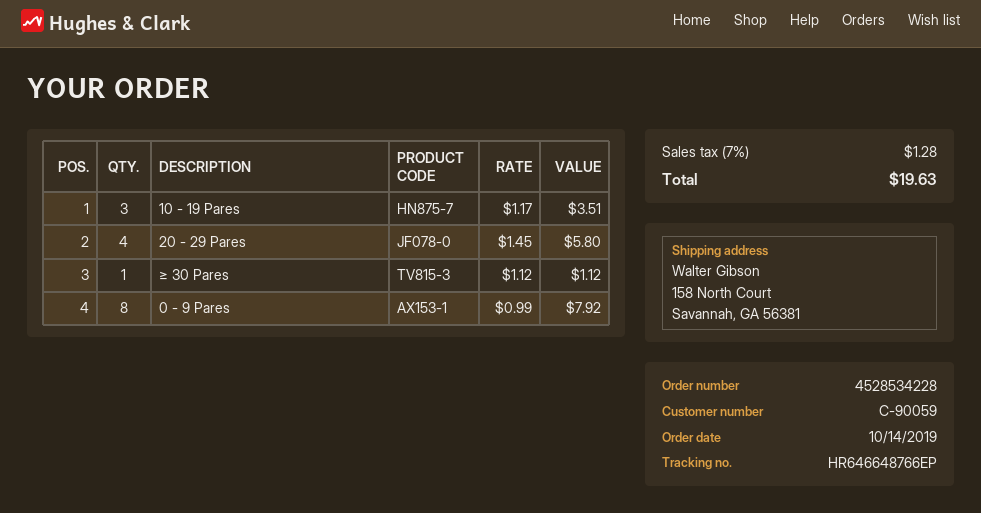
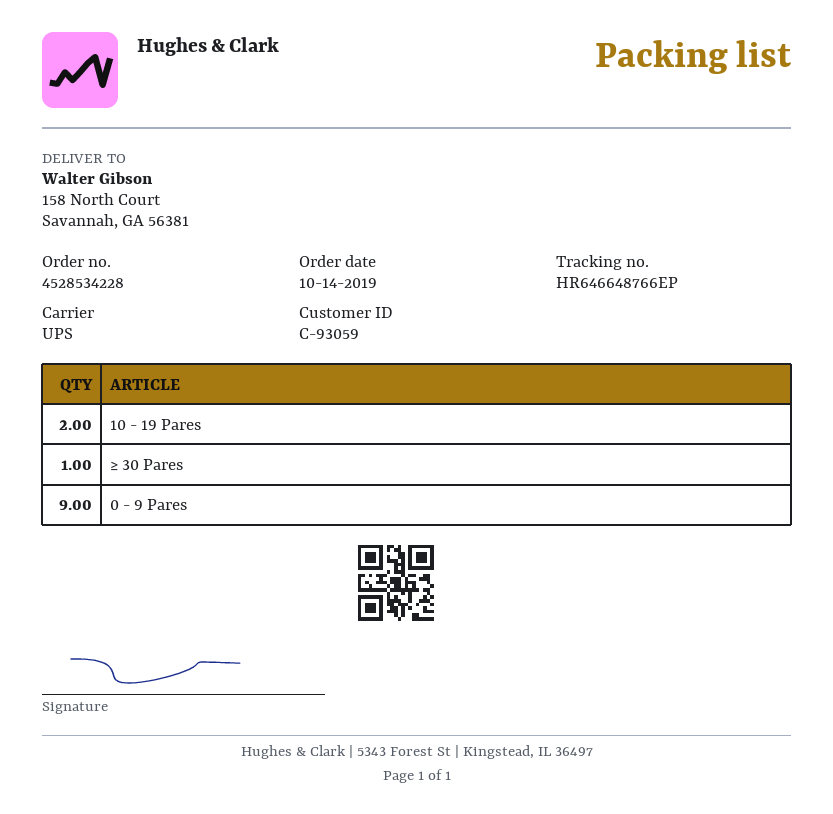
customer number: C-90059 -> C-93059
10 - 19 Pares: 3 -> 2
20 - 29 Pares: 4 -> none
0 - 9 Pares: 8 -> 9

